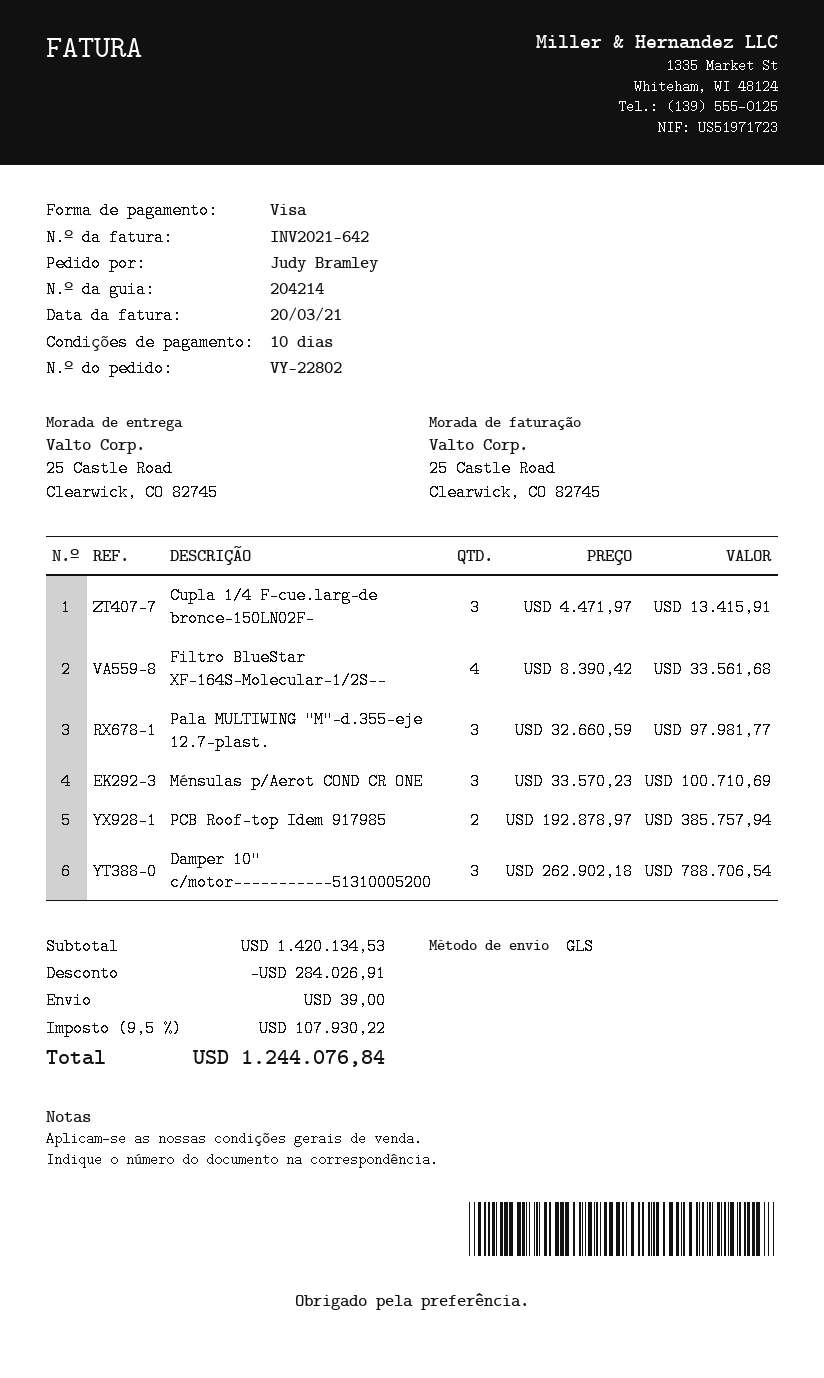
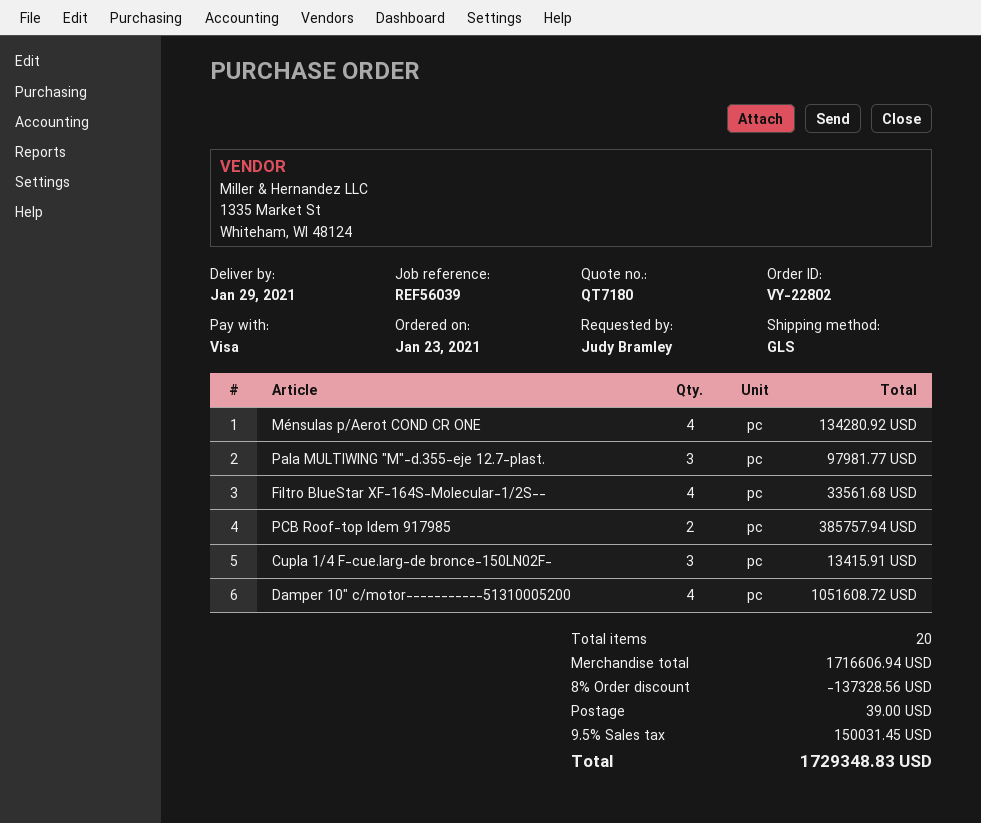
Ménsulas p/Aerot COND CR ONE: 3 for 100710.69 -> 4 for 134280.92
Damper 10" c/motor-----------51310005200: 3 for 788706.54 -> 4 for 1051608.72
subtotal: 1420134.53 -> 1716606.94
discount: 284026.91 -> 137328.56
tax: 9.5% = 107930.22 -> 9.5% = 150031.45
total: 1244076.84 -> 1729348.83

